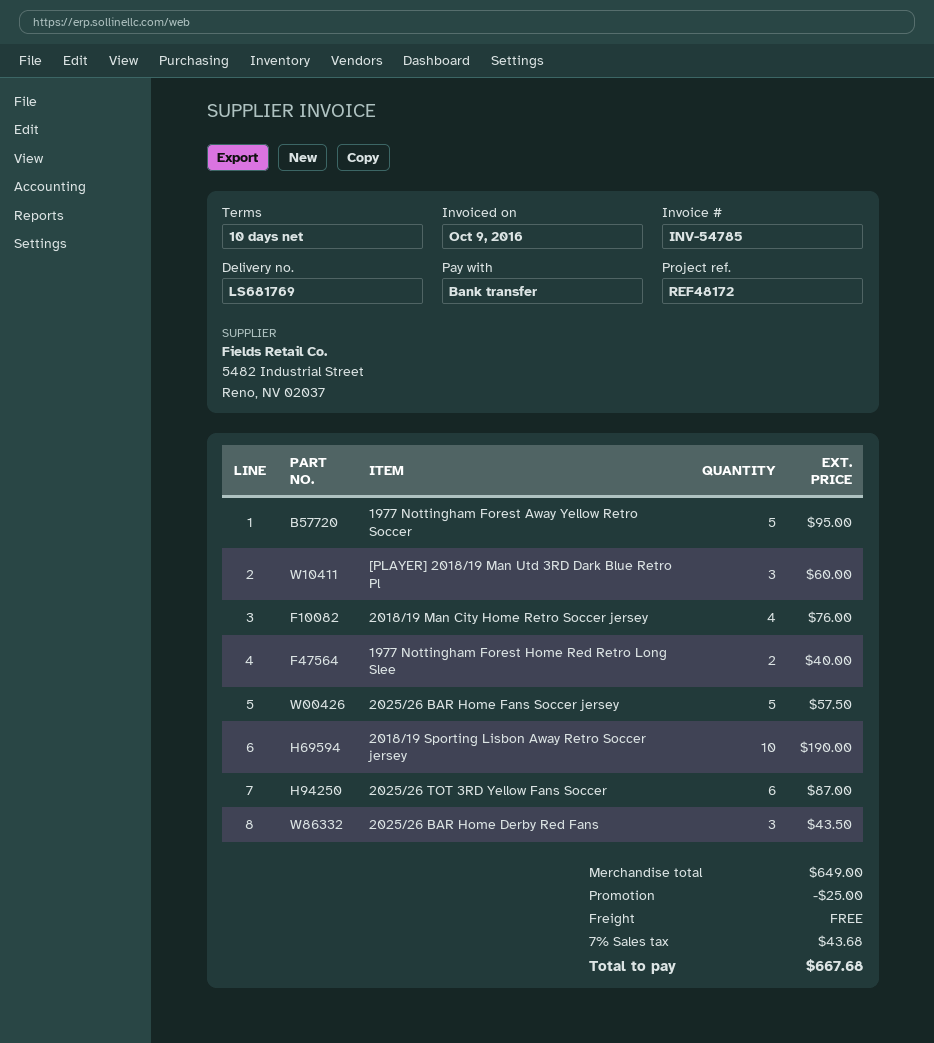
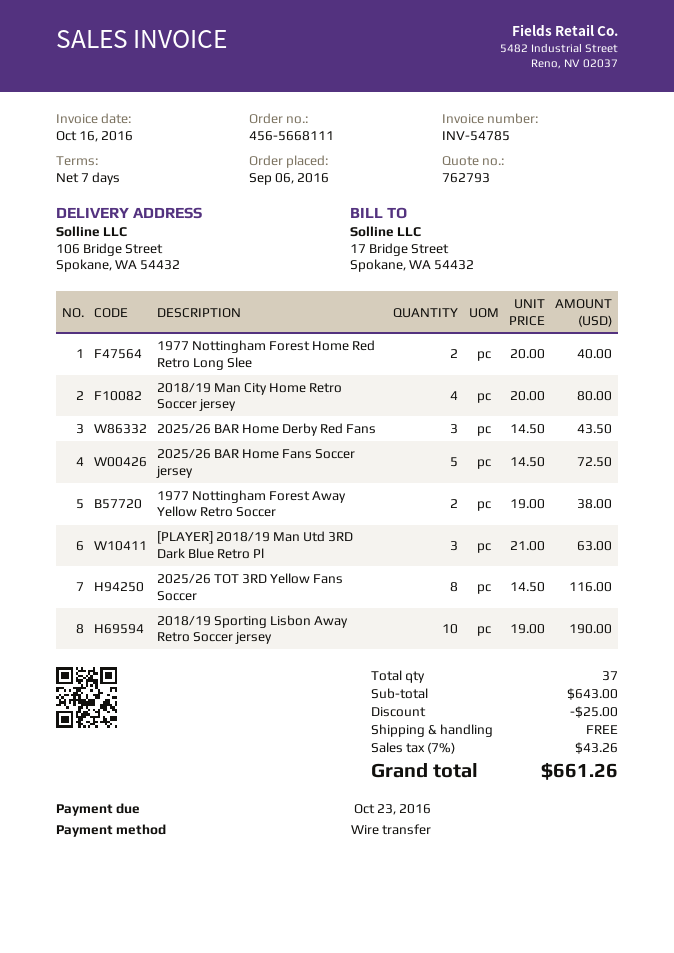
invoice date: 2016-10-09 -> 2016-10-16
payment terms: 10 days -> 7 days
1977 Nottingham Forest Away Yellow Retro Soccer: 5 for 95.00 -> 2 for 38.00
[PLAYER] 2018/19 Man Utd 3RD Dark Blue Retro Pl: 3 for 60.00 -> 3 for 63.00
2018/19 Man City Home Retro Soccer jersey: 4 for 76.00 -> 4 for 80.00
2025/26 BAR Home Fans Soccer jersey: 5 for 57.50 -> 5 for 72.50
2025/26 TOT 3RD Yellow Fans Soccer: 6 for 87.00 -> 8 for 116.00
subtotal: 649.00 -> 643.00
tax: 7% = 43.68 -> 7% = 43.26
total: 667.68 -> 661.26

